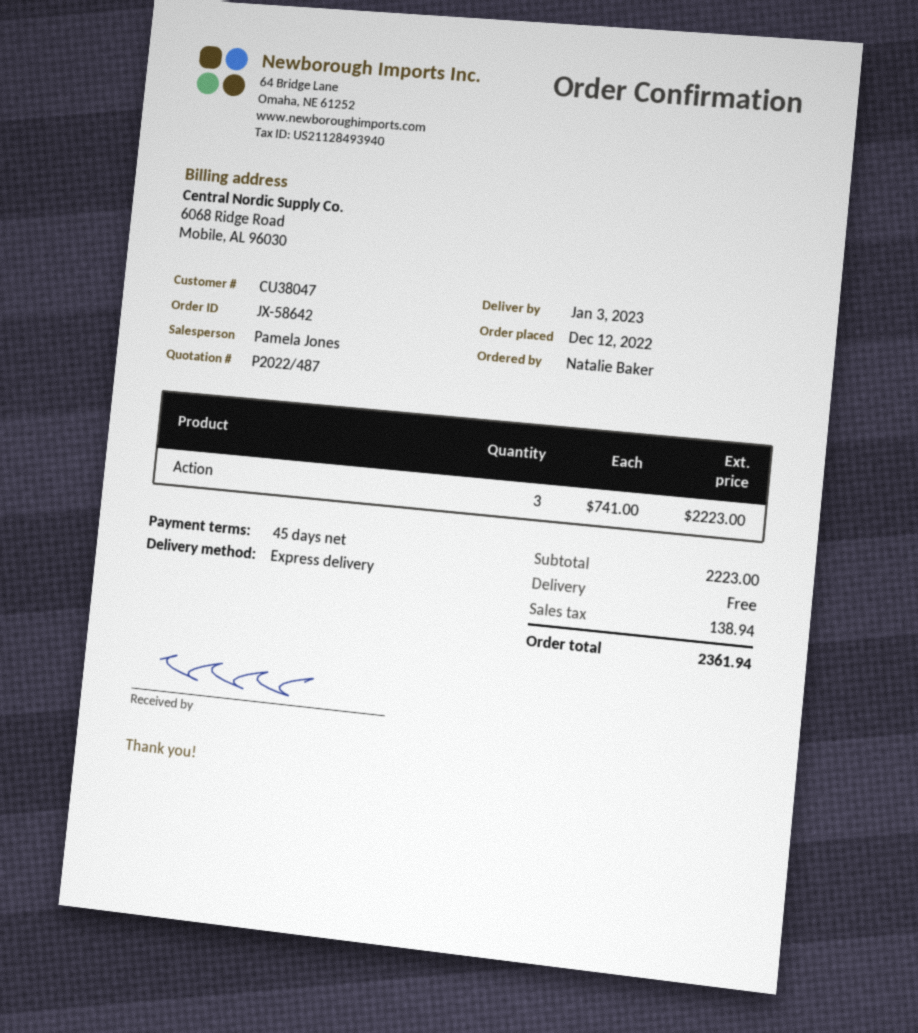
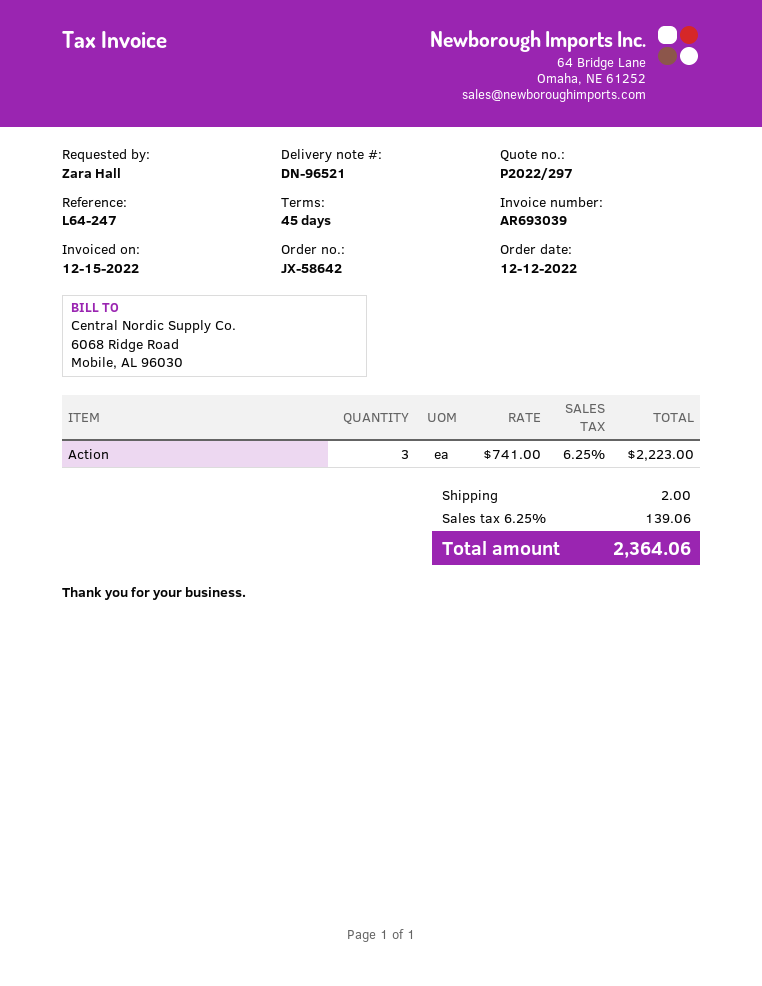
quote number: P2022/487 -> P2022/297
ordered by: Natalie Baker -> Zara Hall
shipping: 0.00 -> 2.00
tax: 138.94 -> 139.06
total: 2361.94 -> 2364.06

